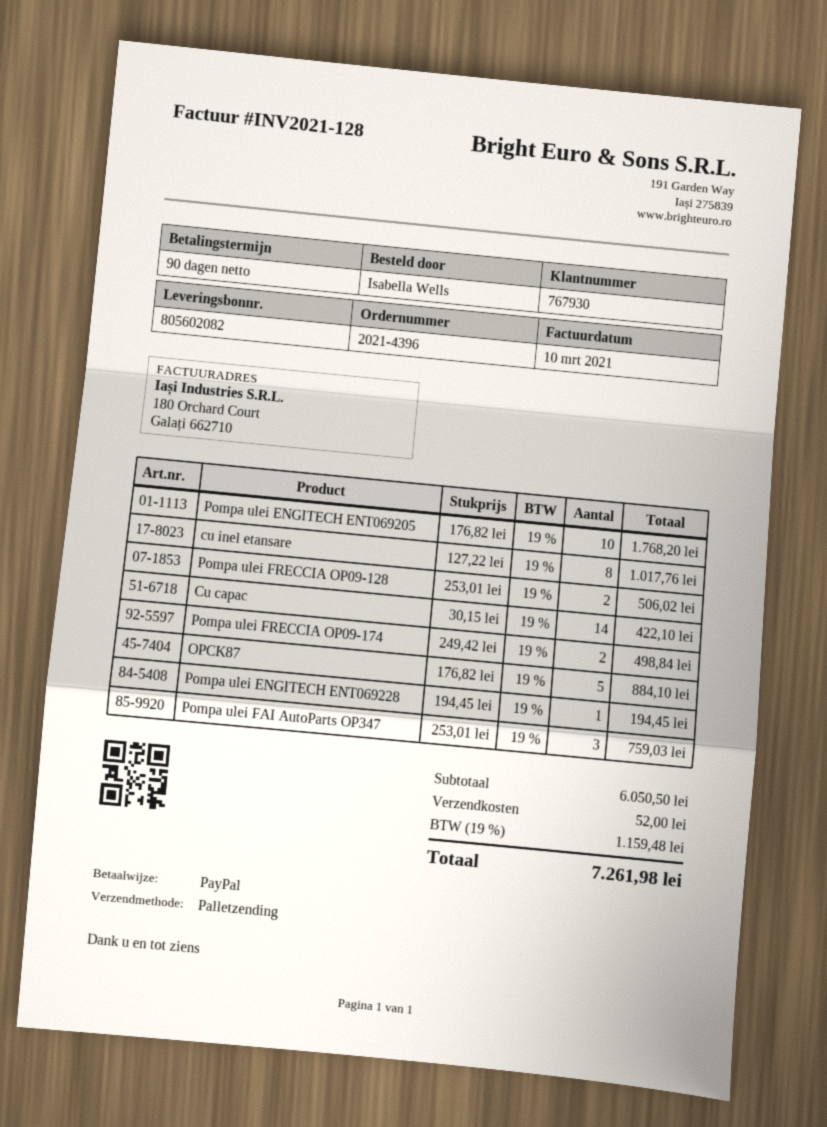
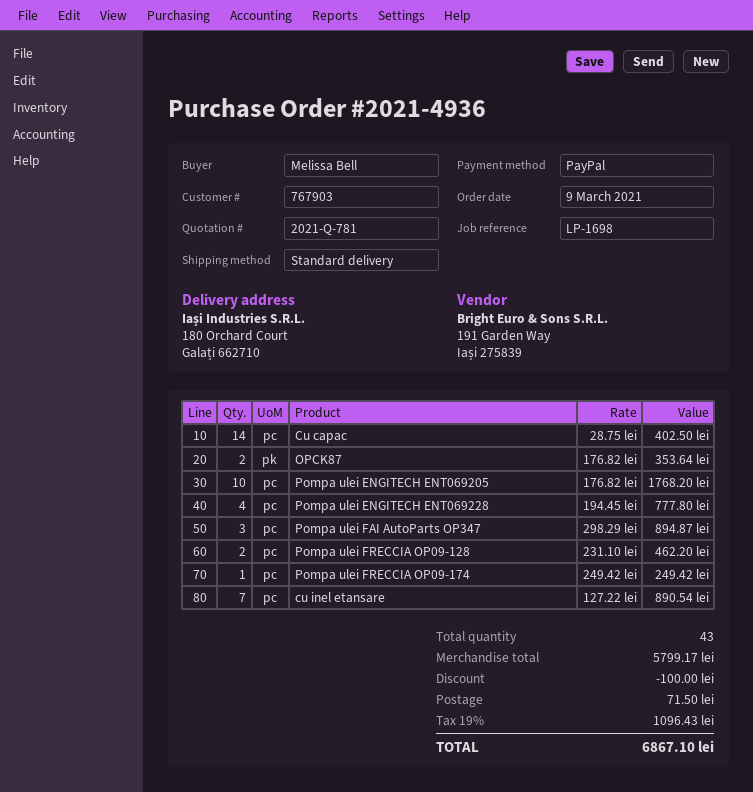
order number: 2021-4396 -> 2021-4936
customer number: 767930 -> 767903
ordered by: Isabella Wells -> Melissa Bell
shipping method: pallet freight -> standard
cu inel etansare: 8 x 127.22 = 1017.76 -> 7 x 127.22 = 890.54
Pompa ulei FRECCIA OP09-128: 2 x 253.01 = 506.02 -> 2 x 231.10 = 462.20
Cu capac: 14 x 30.15 = 422.10 -> 14 x 28.75 = 402.50
Pompa ulei FRECCIA OP09-174: 2 x 249.42 = 498.84 -> 1 x 249.42 = 249.42
OPCK87: 5 x 176.82 = 884.10 -> 2 x 176.82 = 353.64
Pompa ulei ENGITECH ENT069228: 1 x 194.45 = 194.45 -> 4 x 194.45 = 777.80
Pompa ulei FAI AutoParts OP347: 3 x 253.01 = 759.03 -> 3 x 298.29 = 894.87
subtotal: 6050.50 -> 5799.17
discount: none -> 100.00
shipping: 52.00 -> 71.50
tax: 19% = 1159.48 -> 19% = 1096.43
total: 7261.98 -> 6867.10

